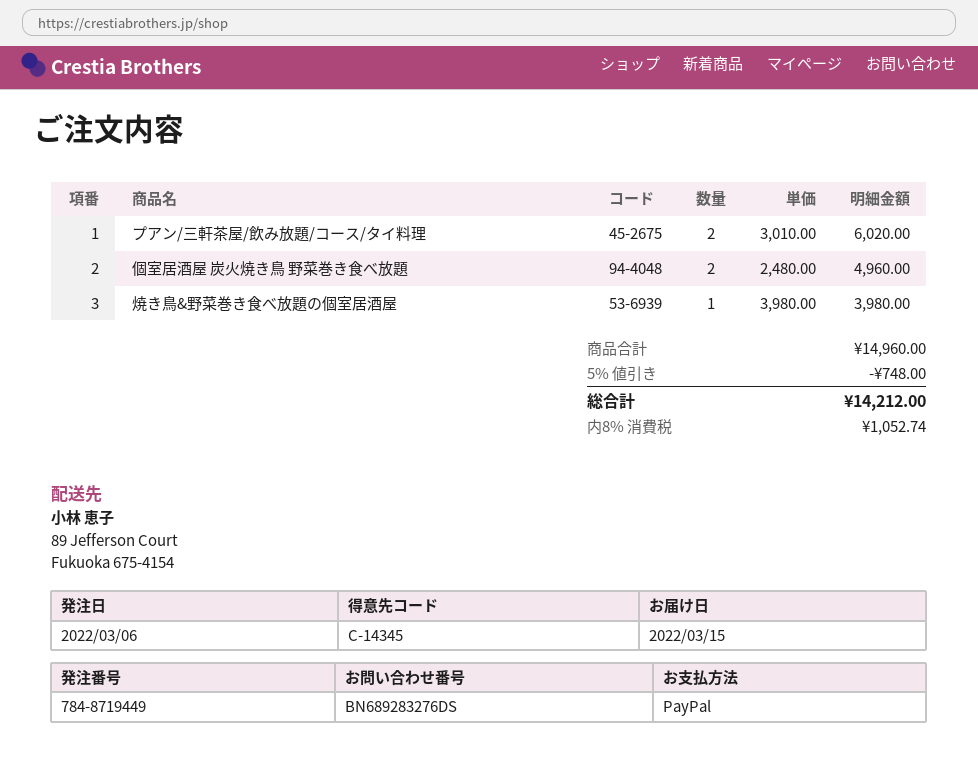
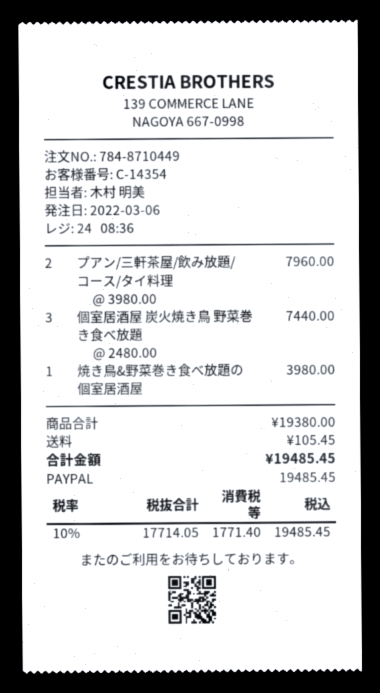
order number: 784-8719449 -> 784-8710449
customer number: C-14345 -> C-14354
プアン/三軒茶屋/飲み放題/コース/タイ料理: 2 x 3010.00 = 6020.00 -> 2 x 3980.00 = 7960.00
個室居酒屋 炭火焼き鳥 野菜巻き食べ放題: 2 x 2480.00 = 4960.00 -> 3 x 2480.00 = 7440.00
subtotal: 14960.00 -> 19380.00
discount: 5% = 748.00 -> none
shipping: none -> 105.45
tax: 8% = 1052.74 -> 10% = 1771.40
total: 14212.00 -> 19485.45

